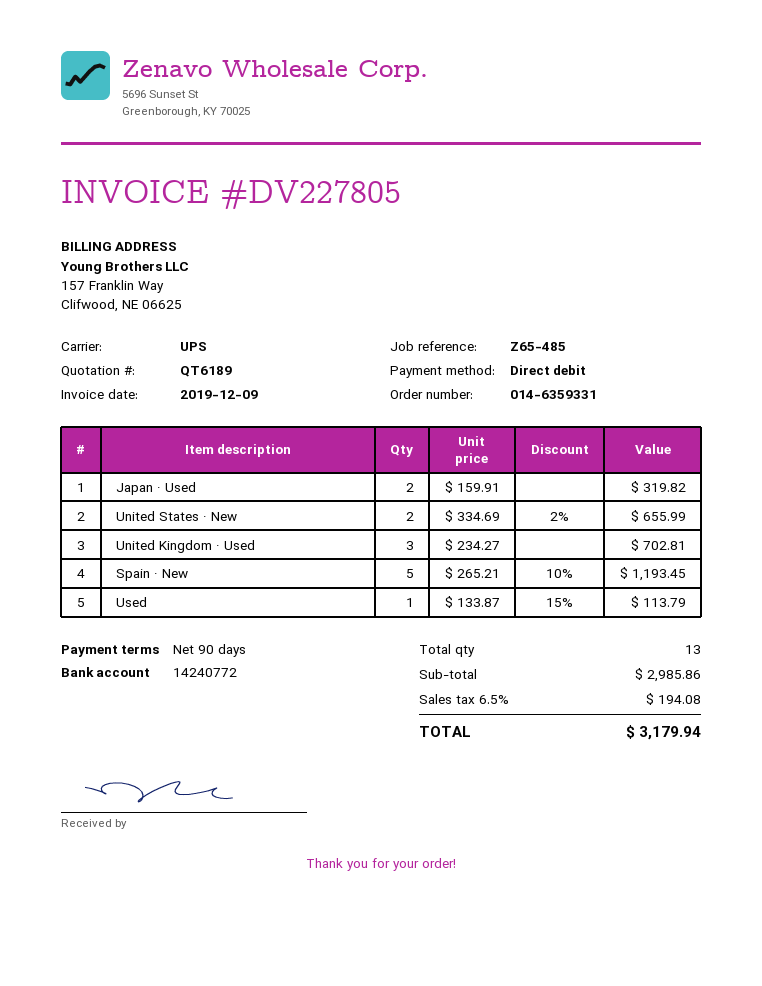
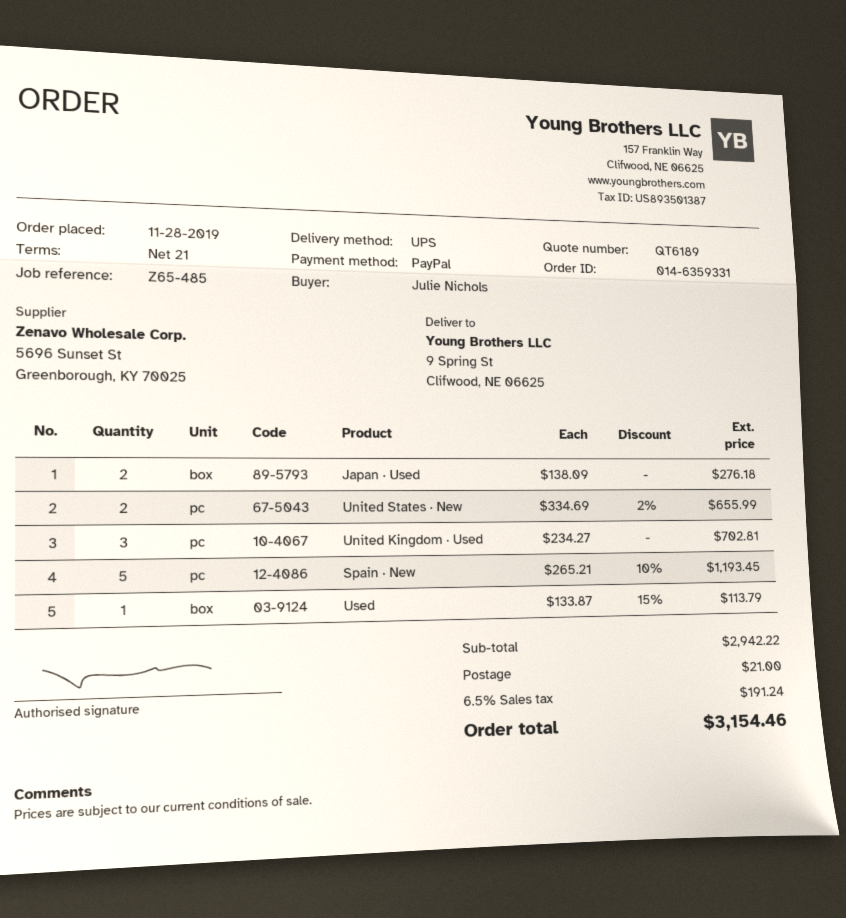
payment terms: 90 days -> 21 days
payment method: direct debit -> PayPal
Japan · Used: 2 x 159.91 = 319.82 -> 2 x 138.09 = 276.18
subtotal: 2985.86 -> 2942.22
shipping: none -> 21.00
tax: 6.5% = 194.08 -> 6.5% = 191.24
total: 3179.94 -> 3154.46

